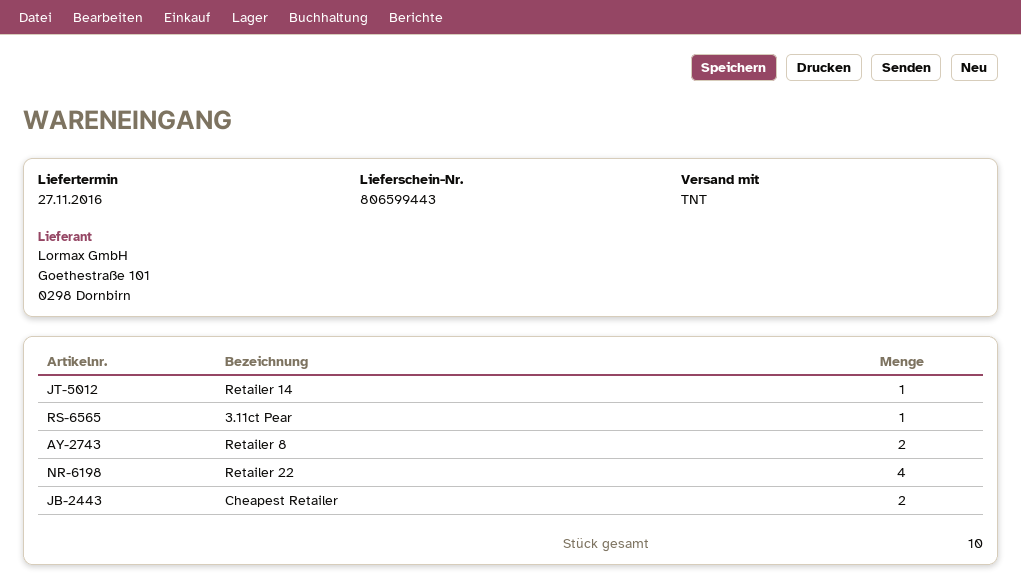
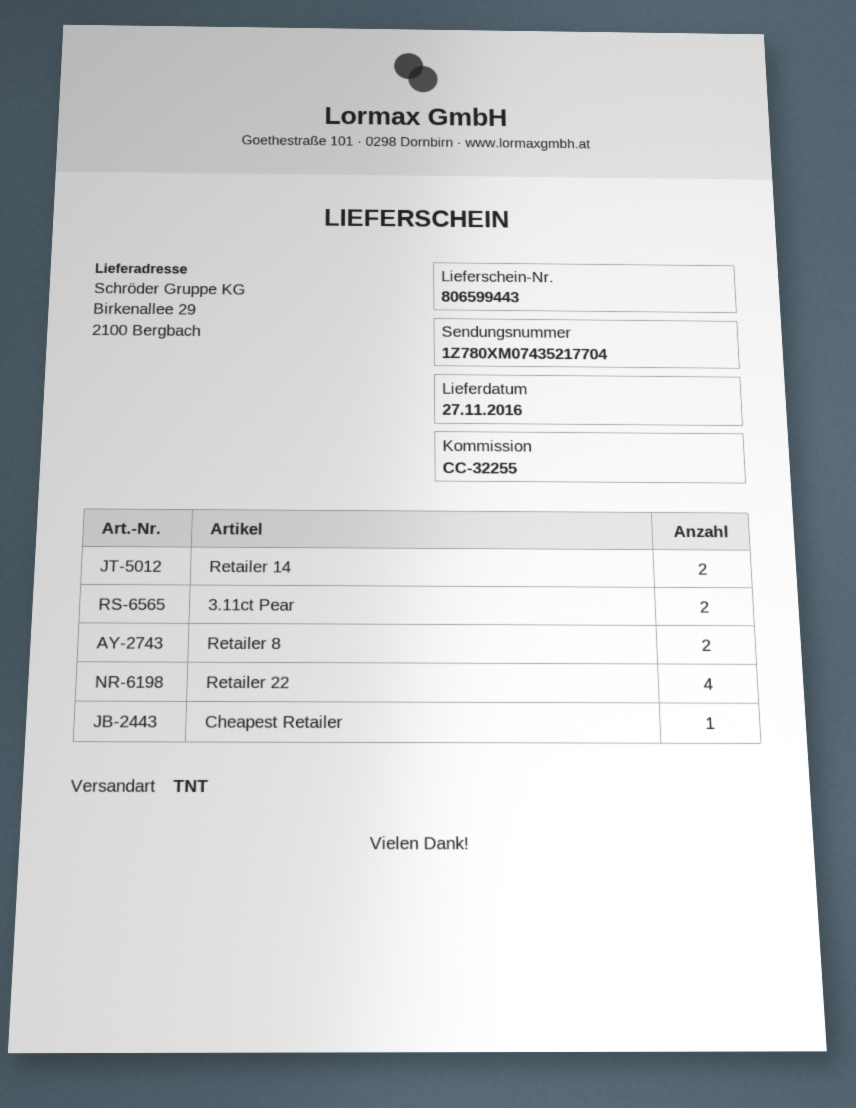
Retailer 14: 1 -> 2
3.11ct Pear: 1 -> 2
Cheapest Retailer: 2 -> 1

